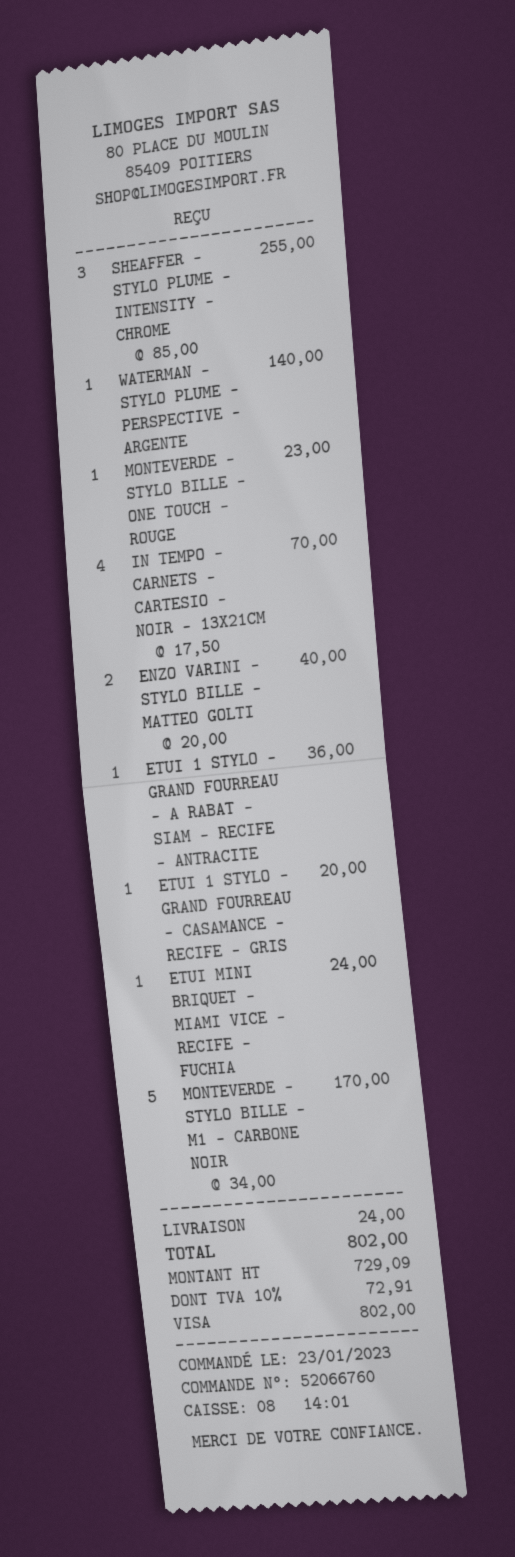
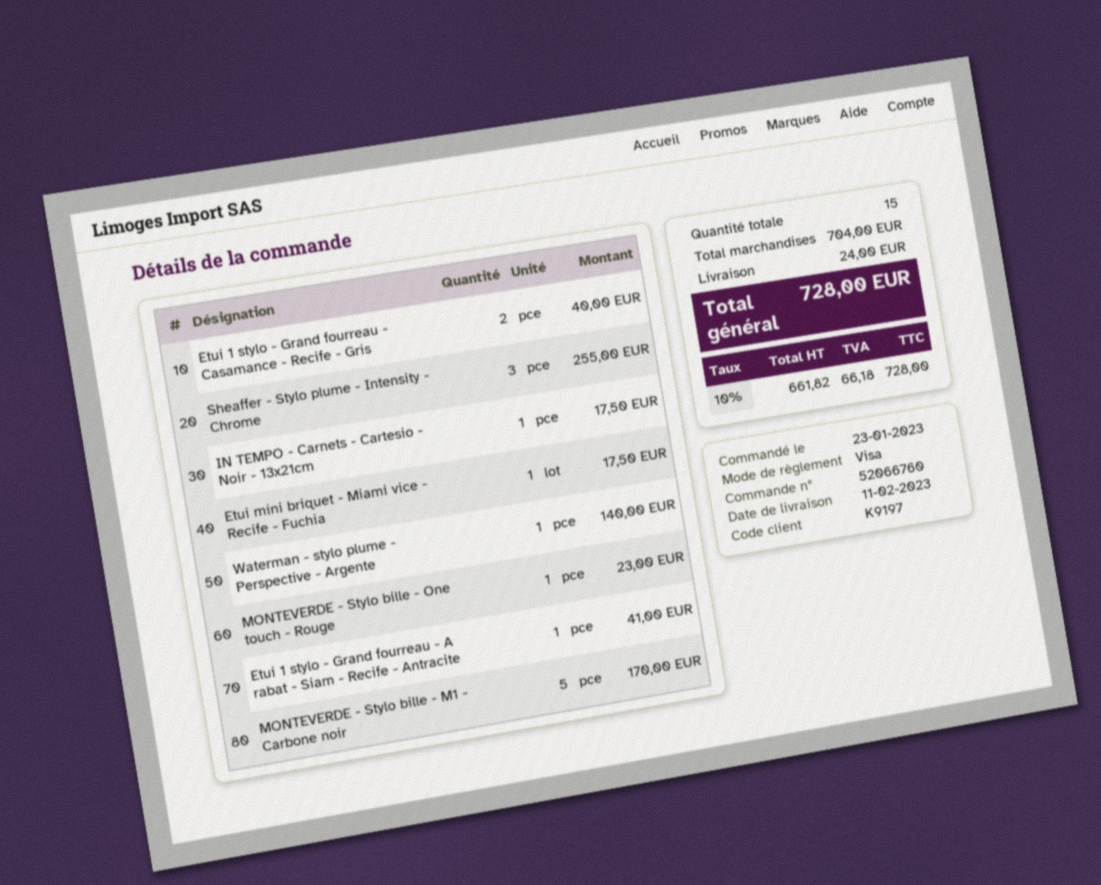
IN TEMPO - CARNETS - CARTESIO - NOIR - 13X21CM: 4 for 70.00 -> 1 for 17.50
ENZO VARINI - STYLO BILLE - MATTEO GOLTI: 2 for 40.00 -> none
ETUI 1 STYLO - GRAND FOURREAU - A RABAT - SIAM - RECIFE - ANTRACITE: 1 for 36.00 -> 1 for 41.00
ETUI 1 STYLO - GRAND FOURREAU - CASAMANCE - RECIFE - GRIS: 1 for 20.00 -> 2 for 40.00
ETUI MINI BRIQUET - MIAMI VICE - RECIFE - FUCHIA: 1 for 24.00 -> 1 for 17.50
net: 729.09 -> 661.82
tax: 10% = 72.91 -> 10% = 66.18
total: 802.00 -> 728.00

